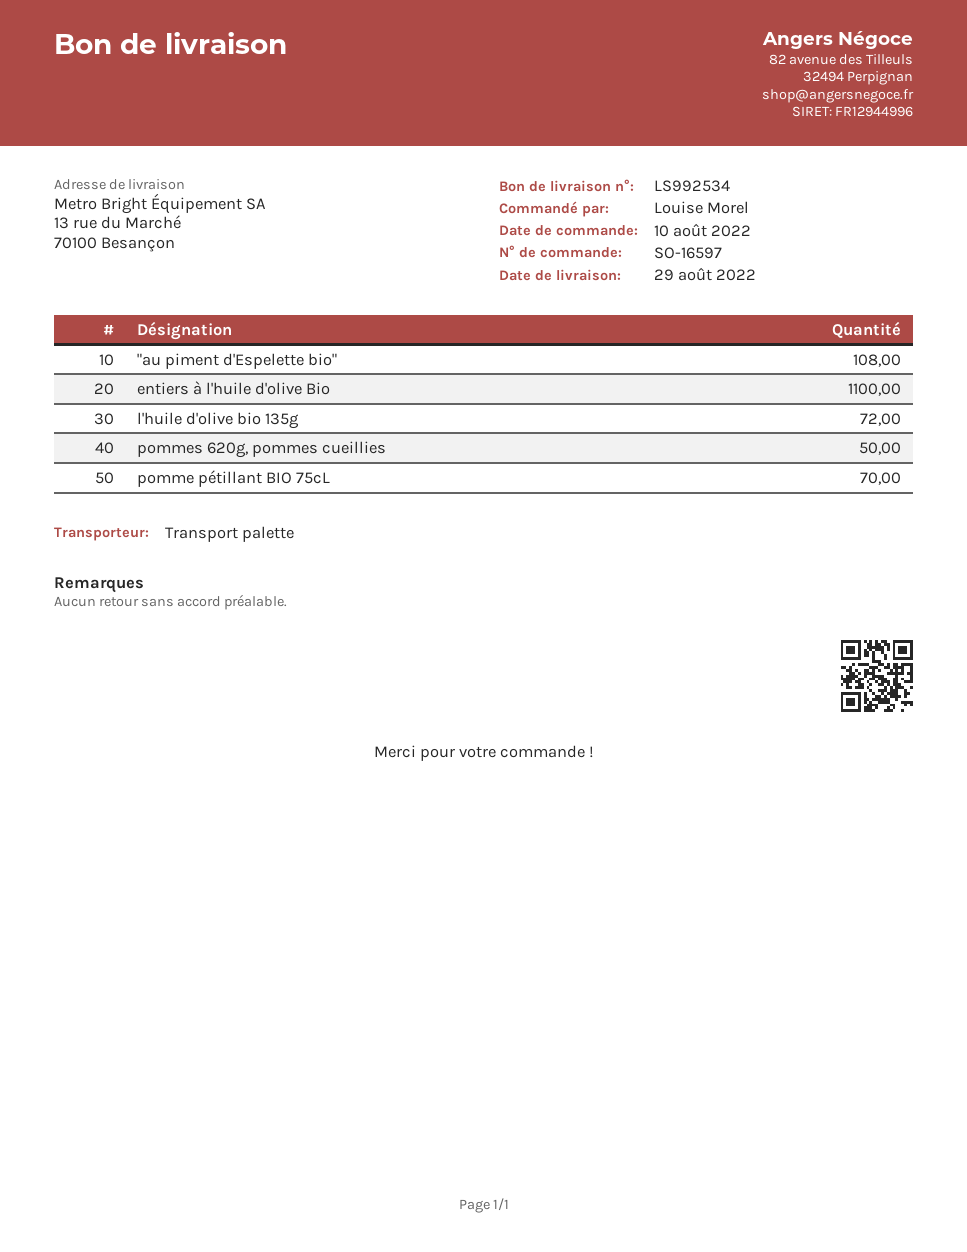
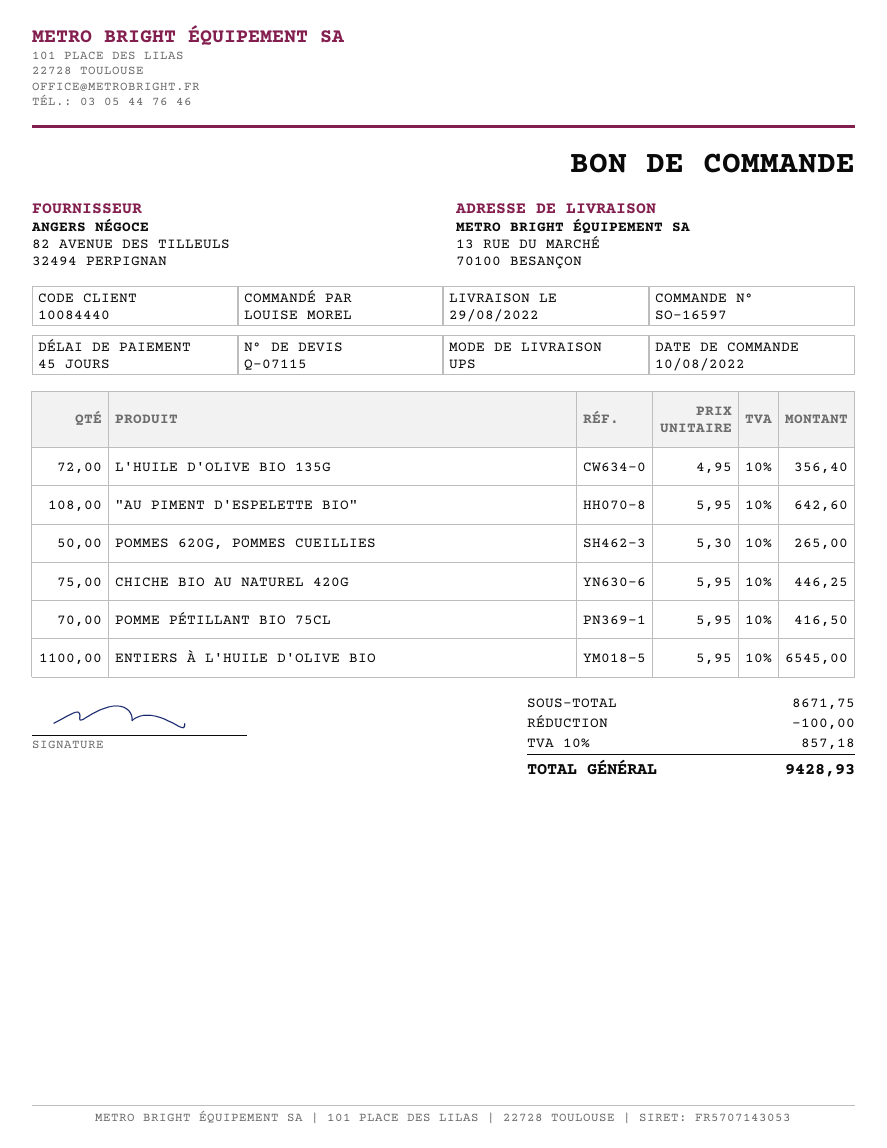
shipping method: pallet freight -> UPS
CHICHE BIO AU NATUREL 420G: none -> 75

